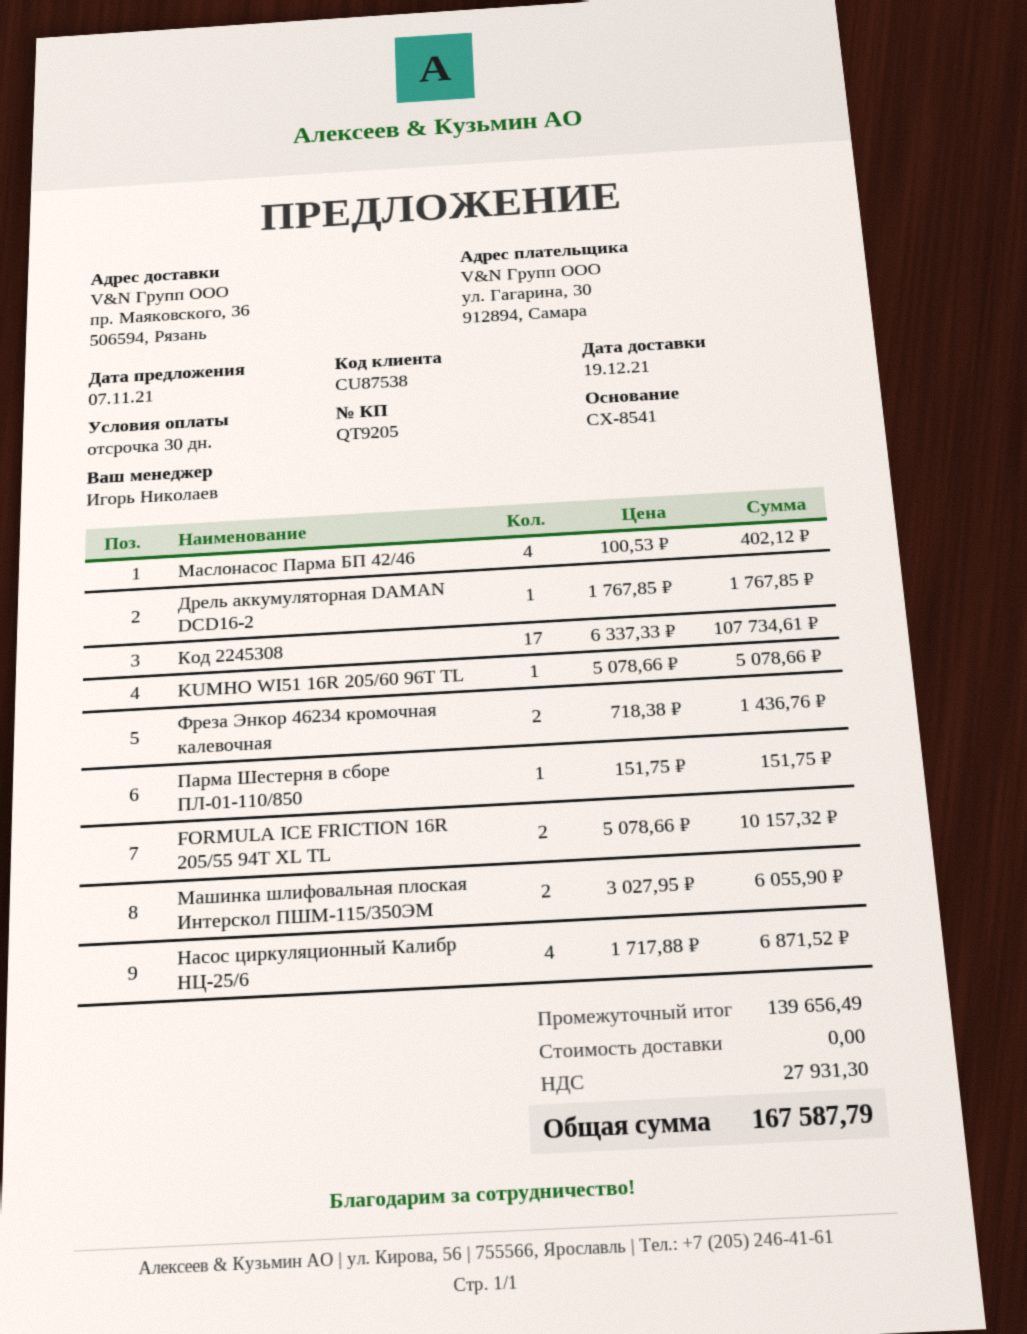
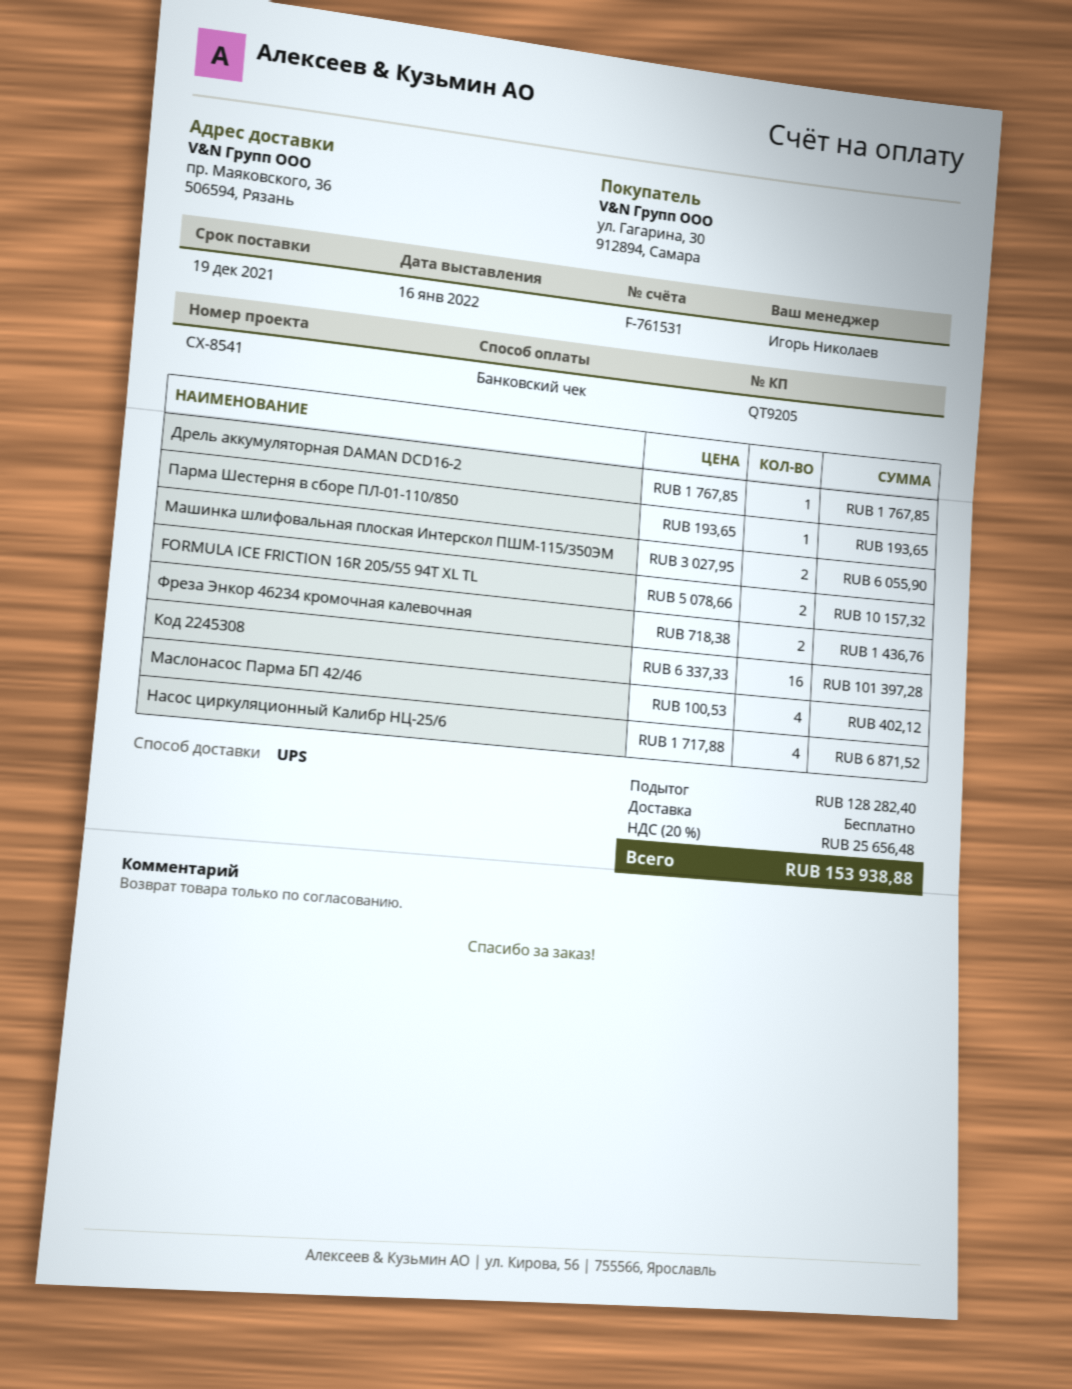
Код 2245308: 17 x 6337.33 = 107734.61 -> 16 x 6337.33 = 101397.28
KUMHO WI51 16R 205/60 96T TL: 1 x 5078.66 = 5078.66 -> none
Парма Шестерня в сборе ПЛ-01-110/850: 1 x 151.75 = 151.75 -> 1 x 193.65 = 193.65
subtotal: 139656.49 -> 128282.40
tax: 27931.30 -> 25656.48
total: 167587.79 -> 153938.88

